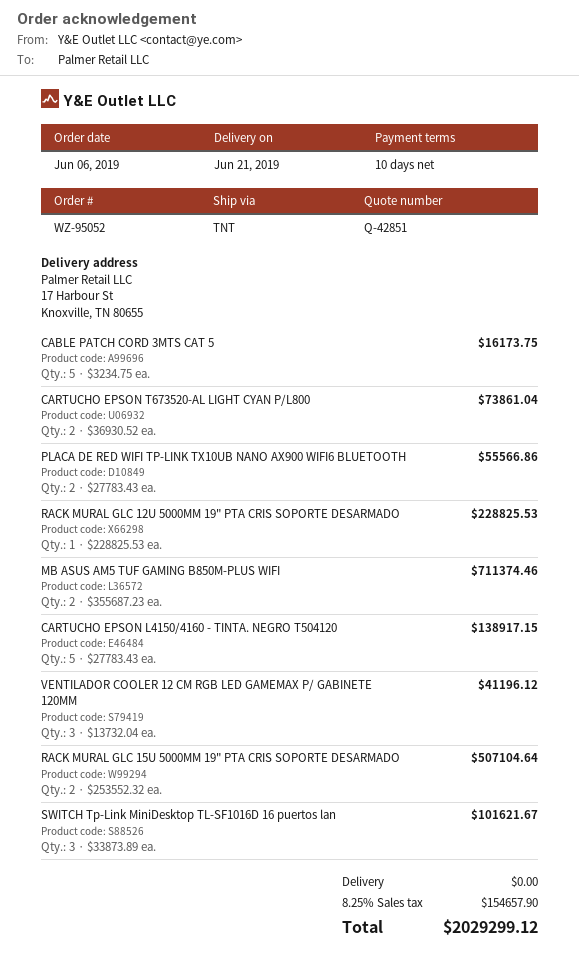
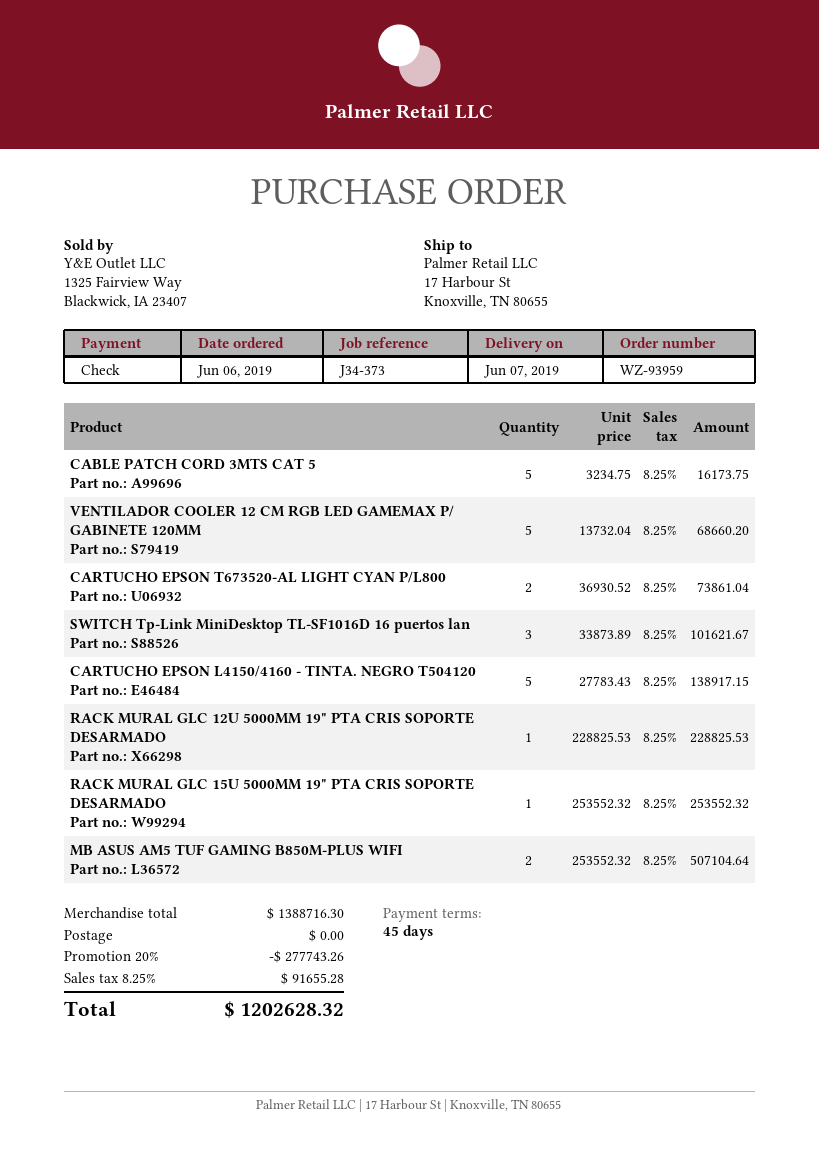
order number: WZ-95052 -> WZ-93959
delivery date: 2019-06-21 -> 2019-06-07
payment terms: 10 days -> 45 days
PLACA DE RED WIFI TP-LINK TX10UB NANO AX900 WIFI6 BLUETOOTH: 2 x 27783.43 = 55566.86 -> none
MB ASUS AM5 TUF GAMING B850M-PLUS WIFI: 2 x 355687.23 = 711374.46 -> 2 x 253552.32 = 507104.64
VENTILADOR COOLER 12 CM RGB LED GAMEMAX P/ GABINETE 120MM: 3 x 13732.04 = 41196.12 -> 5 x 13732.04 = 68660.20
RACK MURAL GLC 15U 5000MM 19" PTA CRIS SOPORTE DESARMADO: 2 x 253552.32 = 507104.64 -> 1 x 253552.32 = 253552.32
discount: none -> 20% = 277743.26
tax: 8.25% = 154657.90 -> 8.25% = 91655.28
total: 2029299.12 -> 1202628.32

